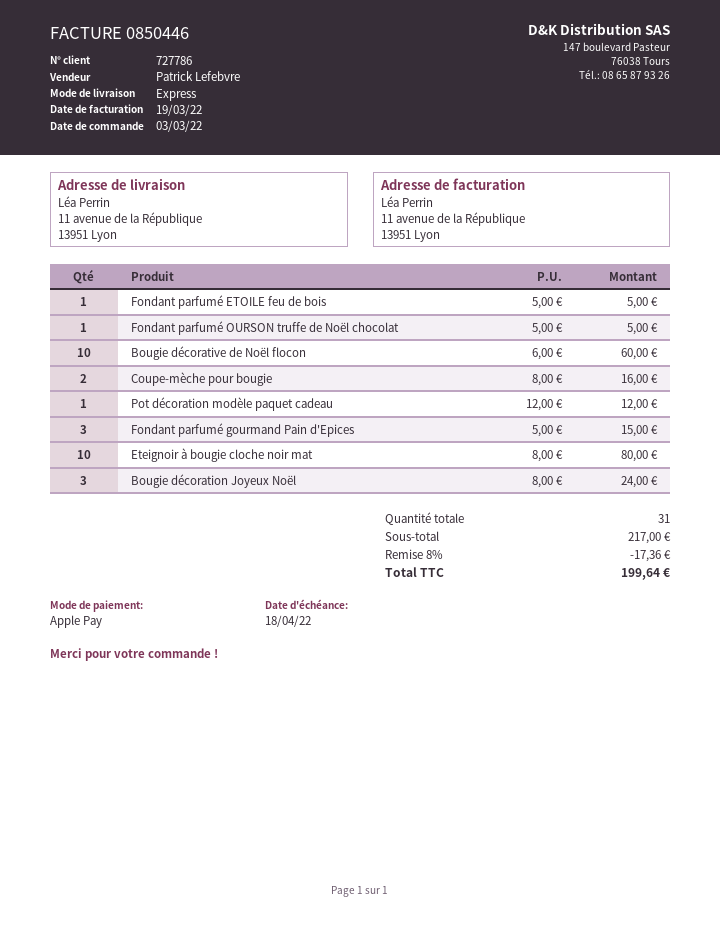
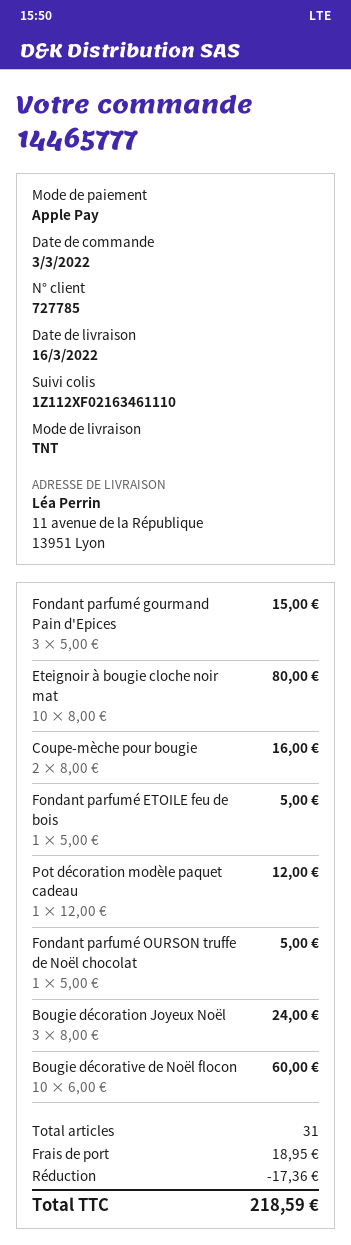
customer number: 727786 -> 727785
shipping method: express -> TNT
shipping: none -> 18.95
total: 199.64 -> 218.59

